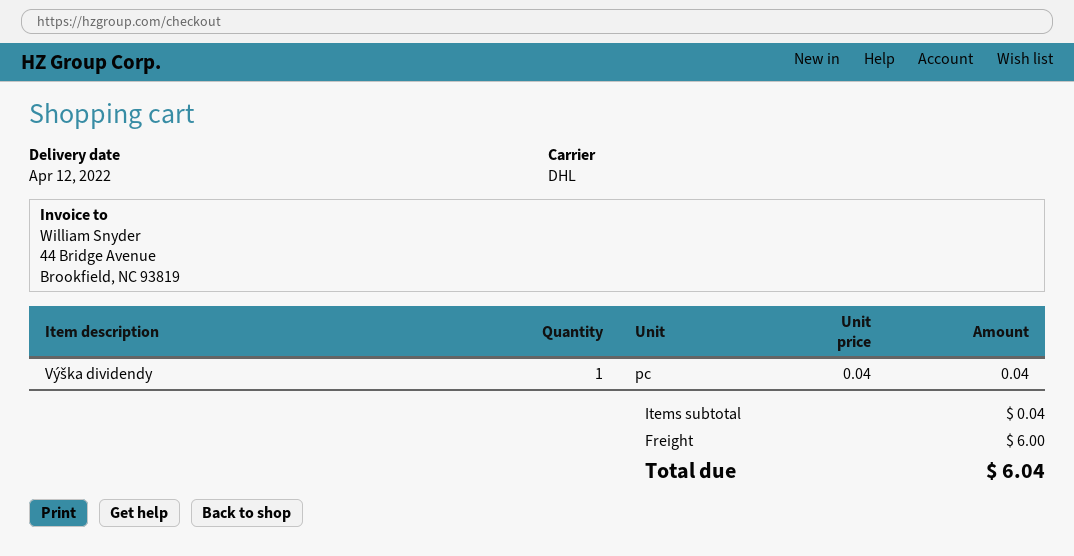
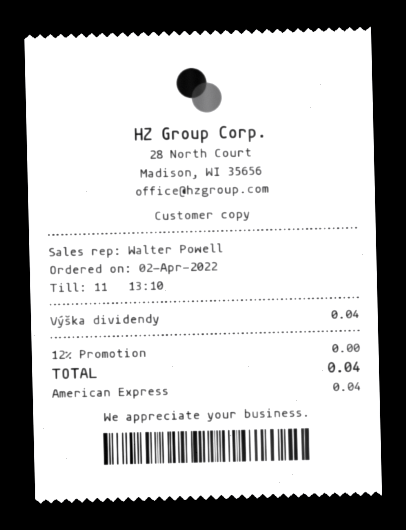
discount: none -> 12% = 0.00
shipping: 6.00 -> none
total: 6.04 -> 0.04

